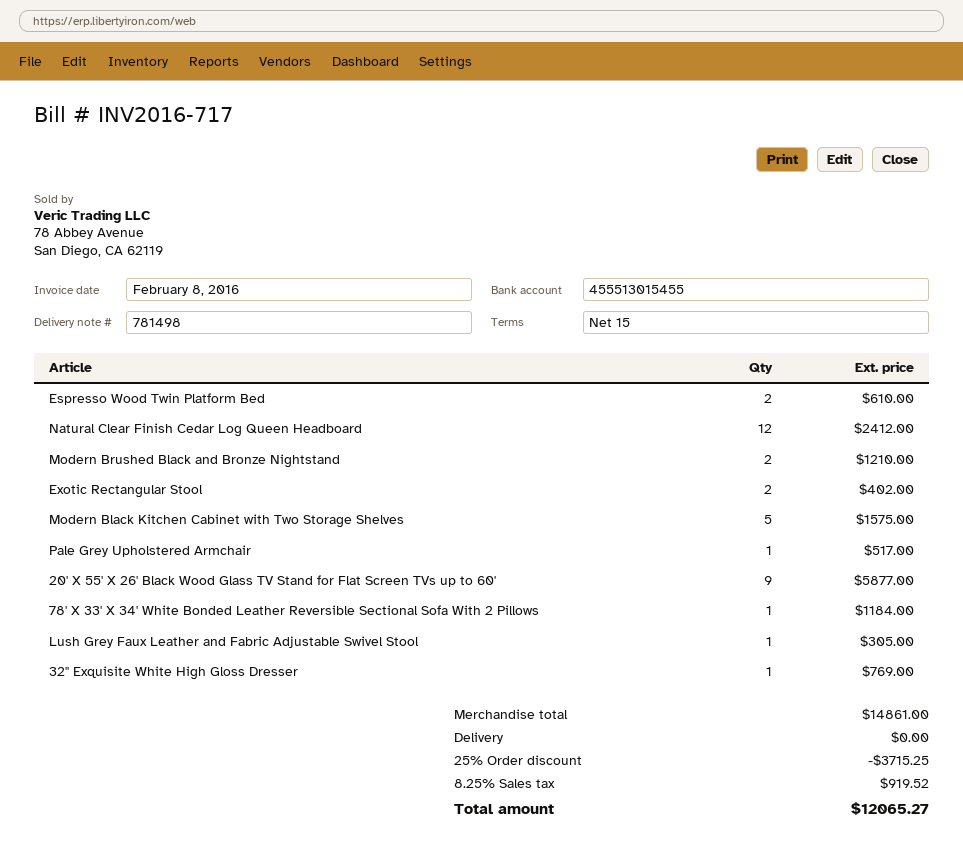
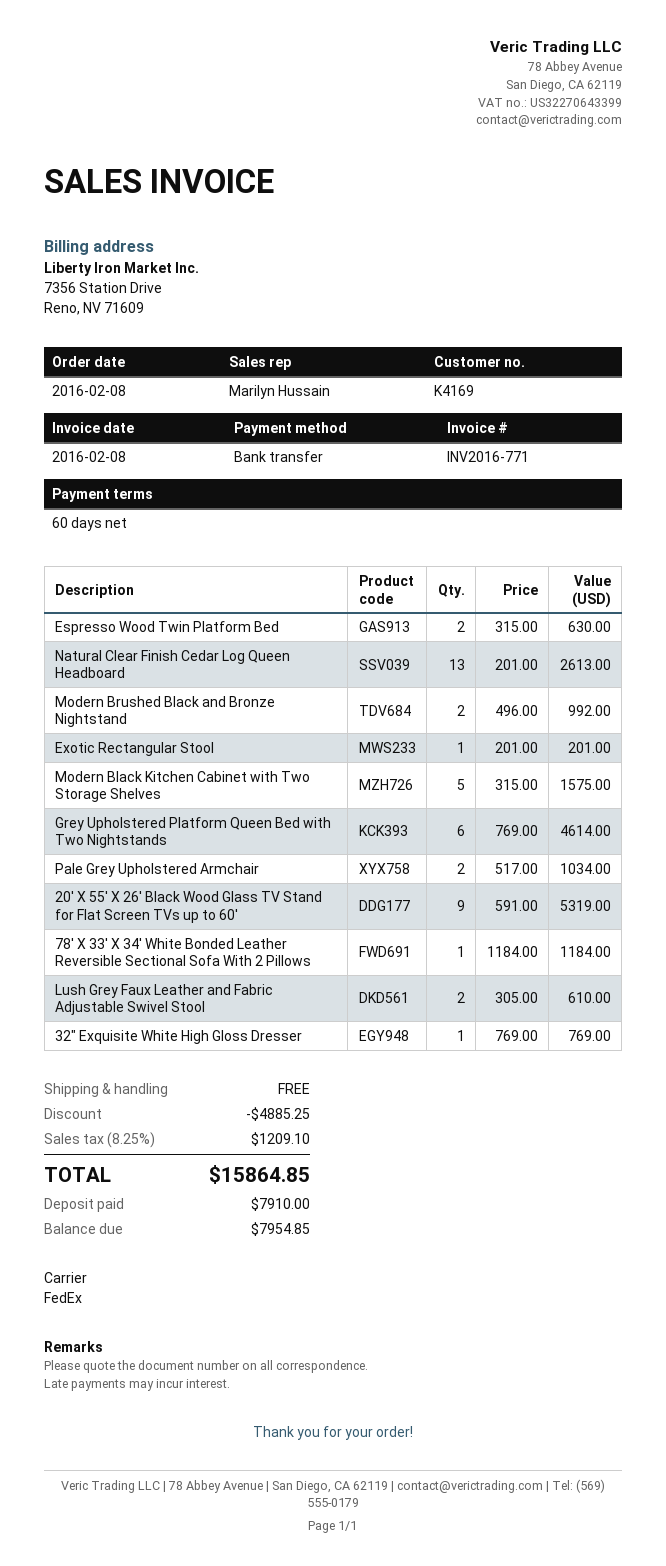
invoice number: INV2016-717 -> INV2016-771
payment terms: 15 days -> 60 days
Espresso Wood Twin Platform Bed: 2 for 610.00 -> 2 for 630.00
Natural Clear Finish Cedar Log Queen Headboard: 12 for 2412.00 -> 13 for 2613.00
Modern Brushed Black and Bronze Nightstand: 2 for 1210.00 -> 2 for 992.00
Exotic Rectangular Stool: 2 for 402.00 -> 1 for 201.00
Pale Grey Upholstered Armchair: 1 for 517.00 -> 2 for 1034.00
20' X 55' X 26' Black Wood Glass TV Stand for Flat Screen TVs up to 60': 9 for 5877.00 -> 9 for 5319.00
Lush Grey Faux Leather and Fabric Adjustable Swivel Stool: 1 for 305.00 -> 2 for 610.00
Grey Upholstered Platform Queen Bed with Two Nightstands: none -> 6 for 4614.00
discount: 3715.25 -> 4885.25
tax: 8.25% = 919.52 -> 8.25% = 1209.10
total: 12065.27 -> 15864.85

